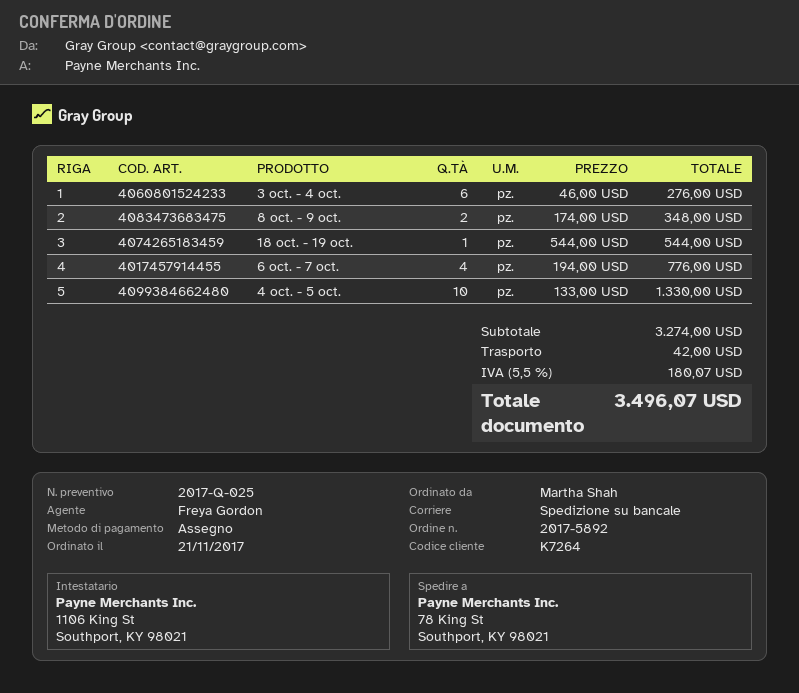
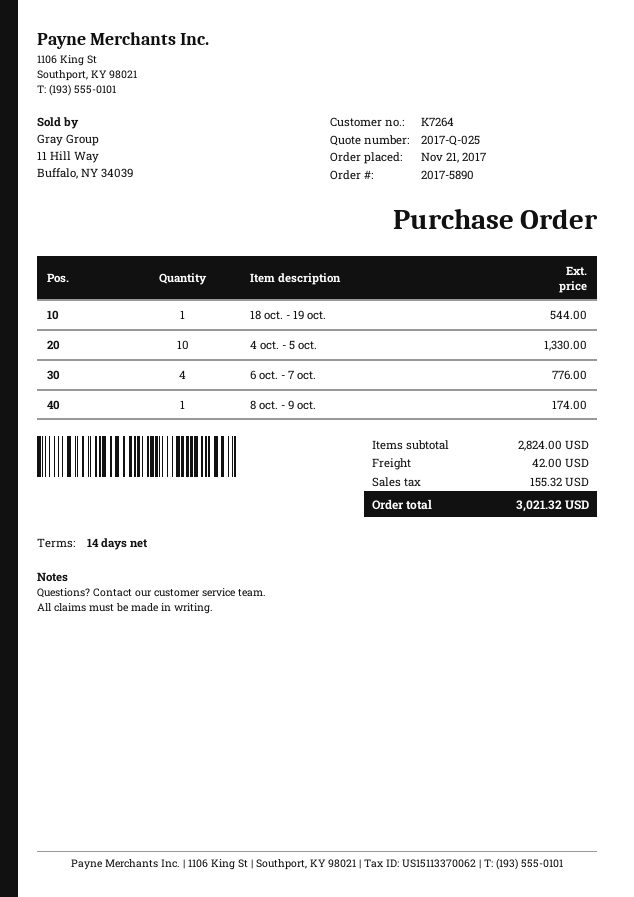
order number: 2017-5892 -> 2017-5890
3 oct. - 4 oct.: 6 for 276.00 -> none
8 oct. - 9 oct.: 2 for 348.00 -> 1 for 174.00
subtotal: 3274.00 -> 2824.00
tax: 180.07 -> 155.32
total: 3496.07 -> 3021.32

